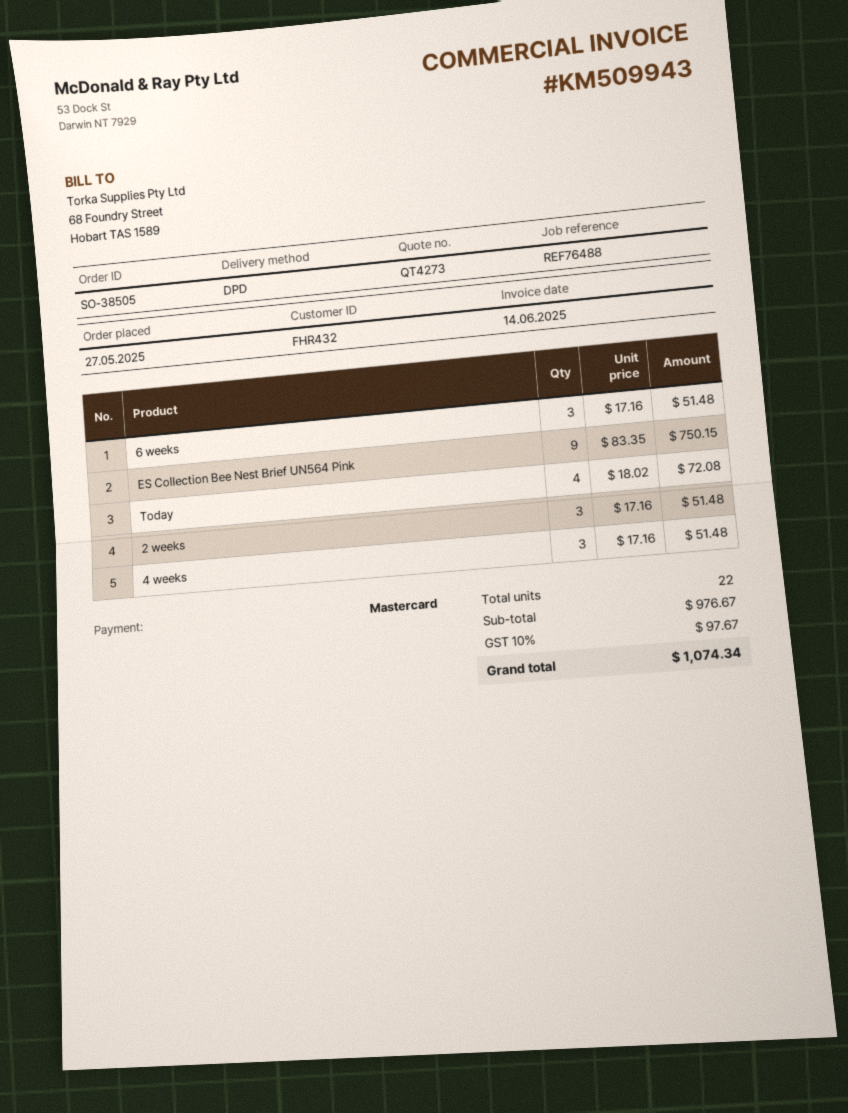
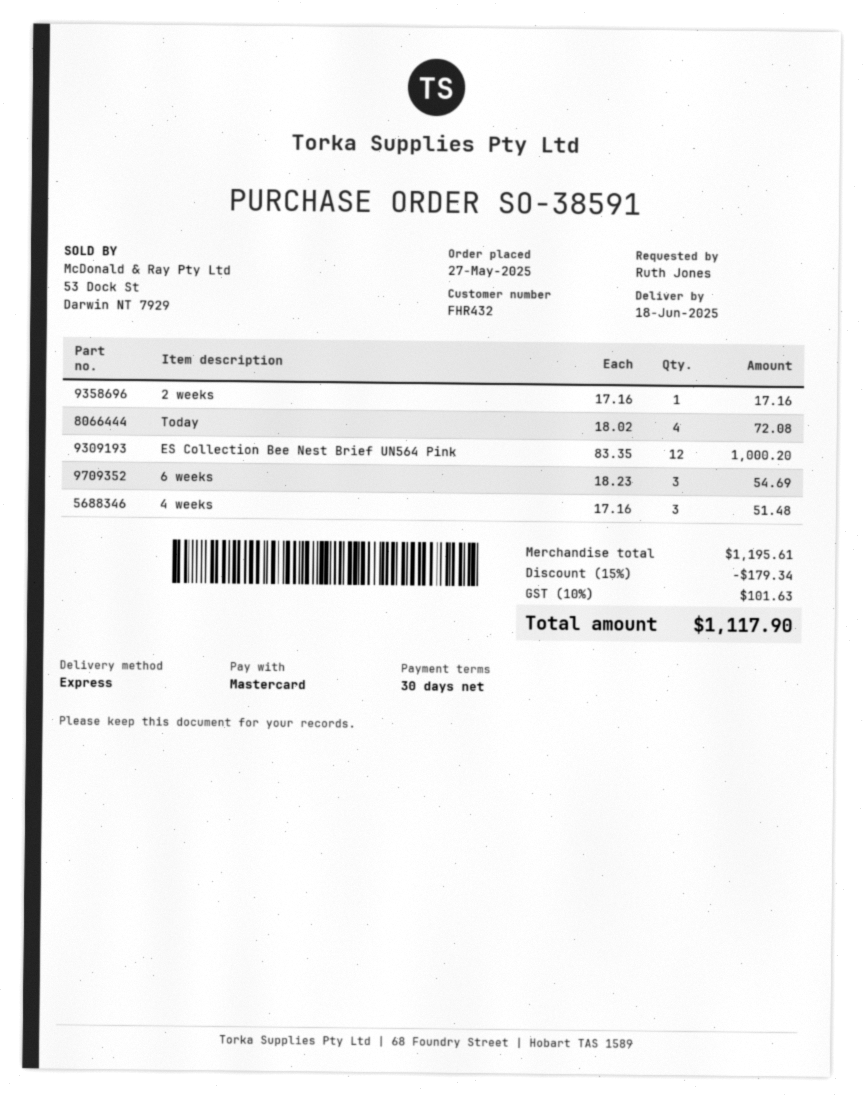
order number: SO-38505 -> SO-38591
shipping method: DPD -> express
6 weeks: 3 x 17.16 = 51.48 -> 3 x 18.23 = 54.69
ES Collection Bee Nest Brief UN564 Pink: 9 x 83.35 = 750.15 -> 12 x 83.35 = 1000.20
2 weeks: 3 x 17.16 = 51.48 -> 1 x 17.16 = 17.16
subtotal: 976.67 -> 1195.61
discount: none -> 15% = 179.34
tax: 10% = 97.67 -> 10% = 101.63
total: 1074.34 -> 1117.90

